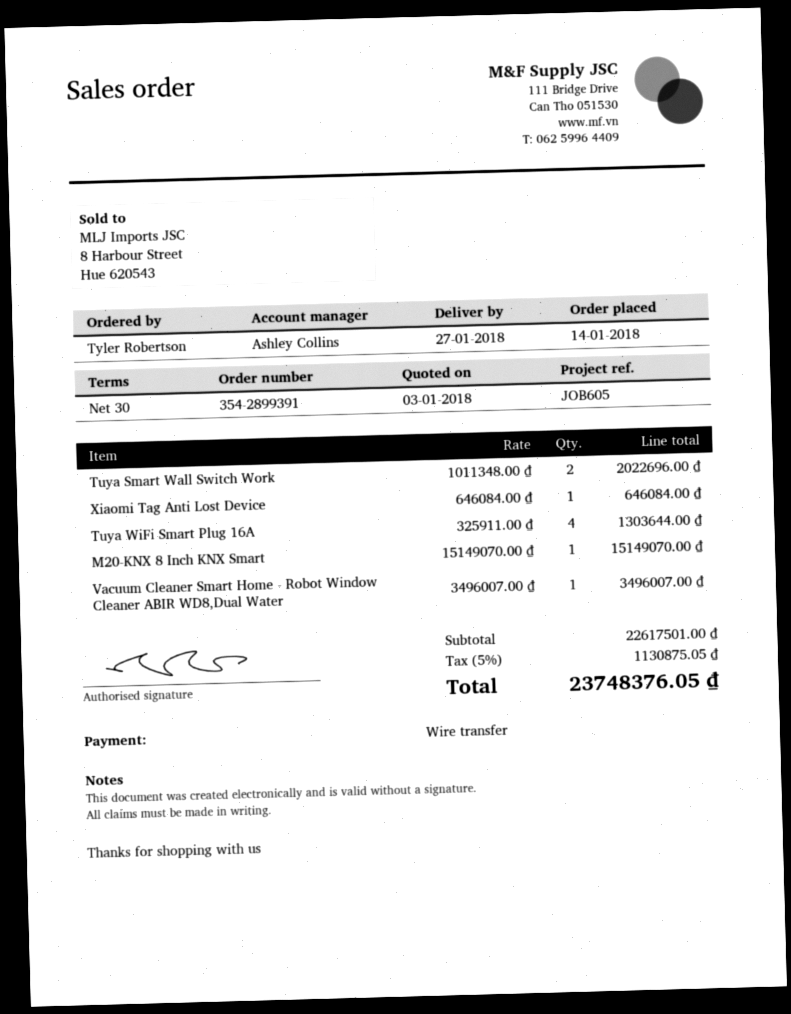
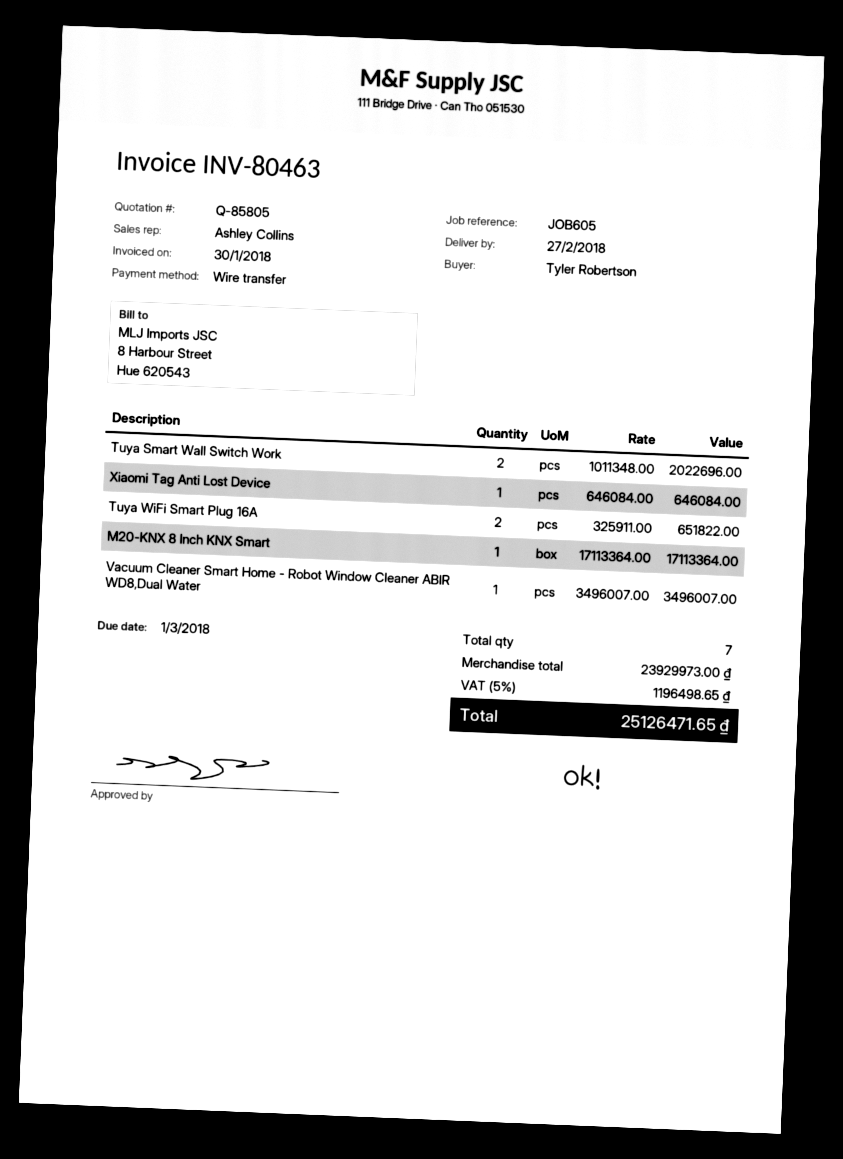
delivery date: 2018-01-27 -> 2018-02-27
Tuya WiFi Smart Plug 16A: 4 x 325911.00 = 1303644.00 -> 2 x 325911.00 = 651822.00
M20-KNX 8 Inch KNX Smart: 1 x 15149070.00 = 15149070.00 -> 1 x 17113364.00 = 17113364.00
subtotal: 22617501.00 -> 23929973.00
tax: 5% = 1130875.05 -> 5% = 1196498.65
total: 23748376.05 -> 25126471.65

